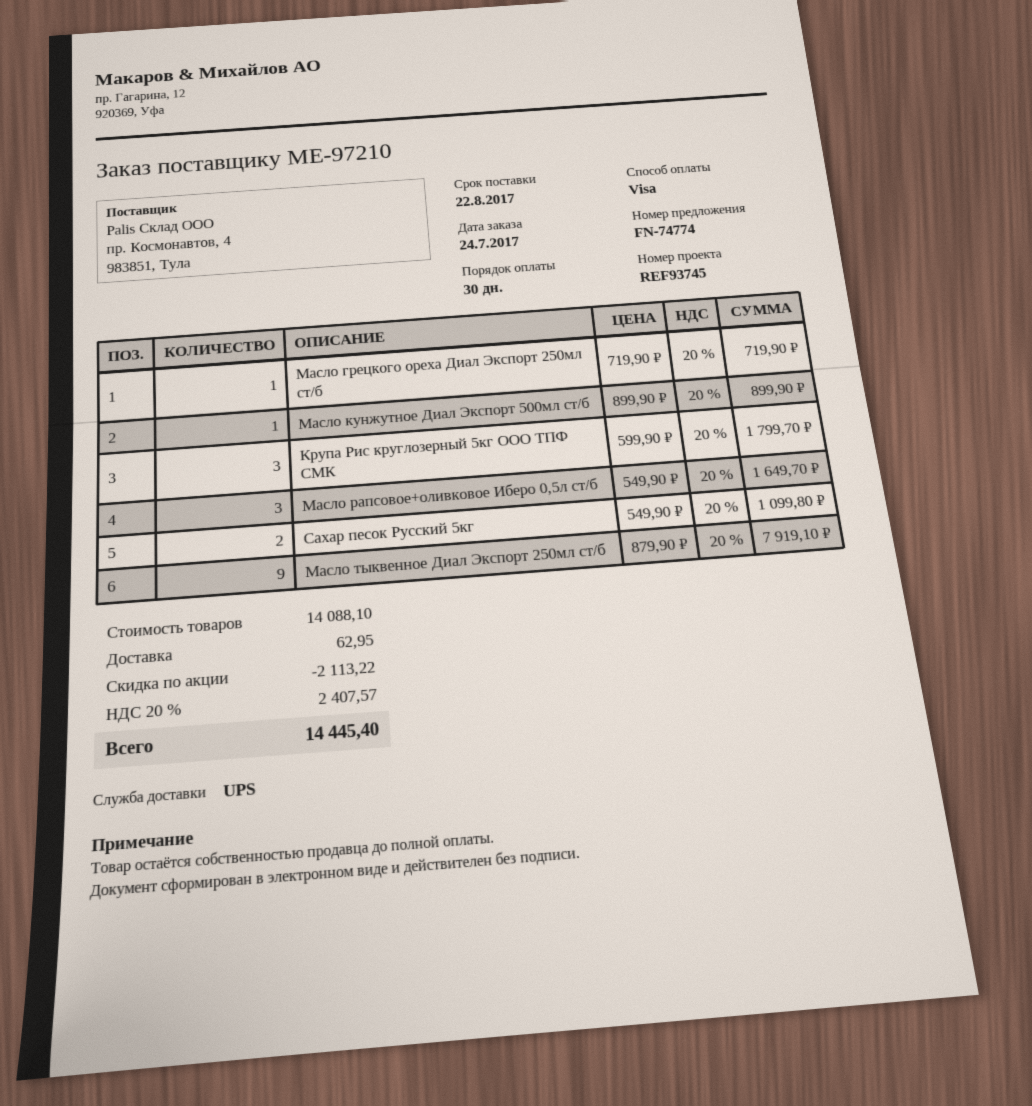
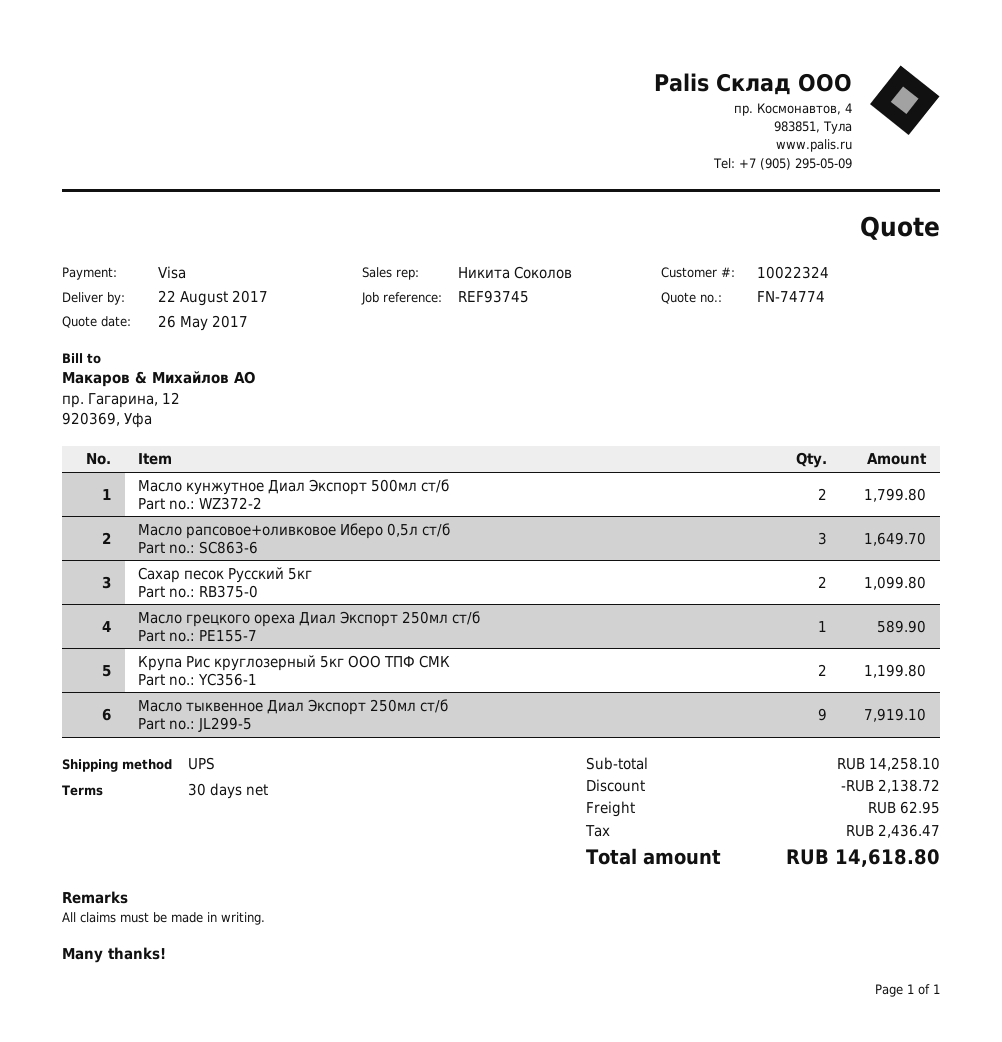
Масло грецкого ореха Диал Экспорт 250мл ст/б: 1 for 719.90 -> 1 for 589.90
Масло кунжутное Диал Экспорт 500мл ст/б: 1 for 899.90 -> 2 for 1799.80
Крупа Рис круглозерный 5кг ООО ТПФ СМК: 3 for 1799.70 -> 2 for 1199.80
subtotal: 14088.10 -> 14258.10
discount: 2113.22 -> 2138.72
tax: 2407.57 -> 2436.47
total: 14445.40 -> 14618.80

